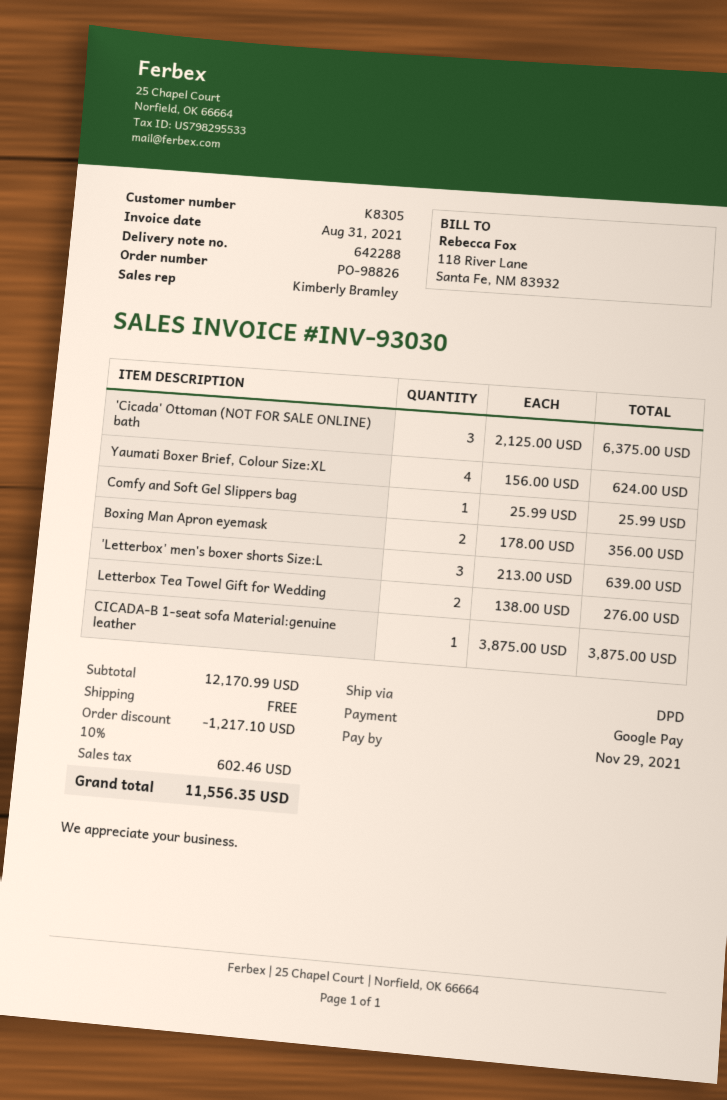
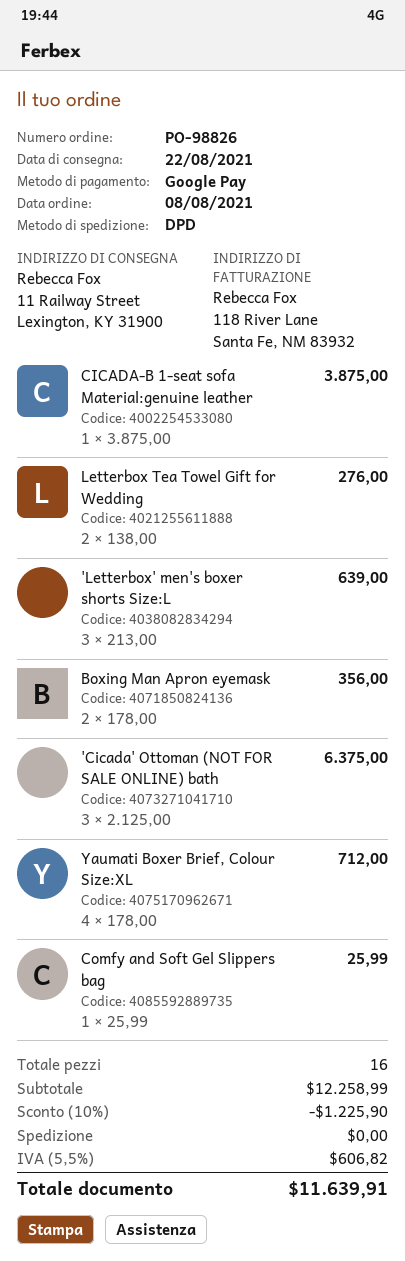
Yaumati Boxer Brief, Colour Size:XL: 4 x 156.00 = 624.00 -> 4 x 178.00 = 712.00
subtotal: 12170.99 -> 12258.99
discount: 10% = 1217.10 -> 10% = 1225.90
tax: 602.46 -> 606.82
total: 11556.35 -> 11639.91

